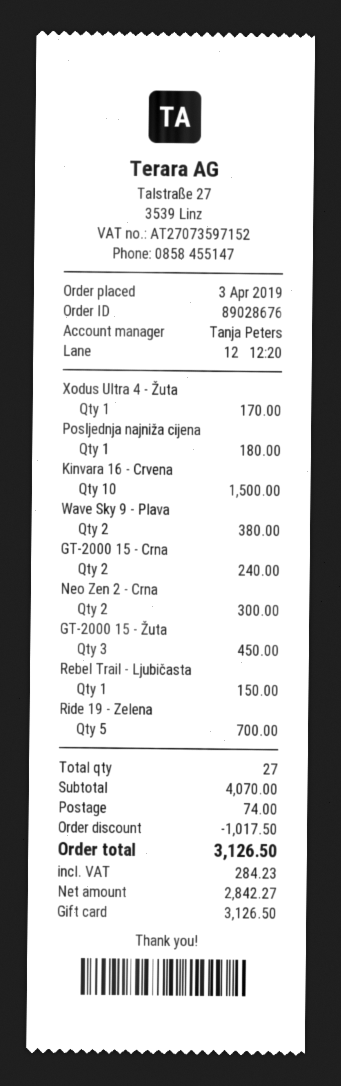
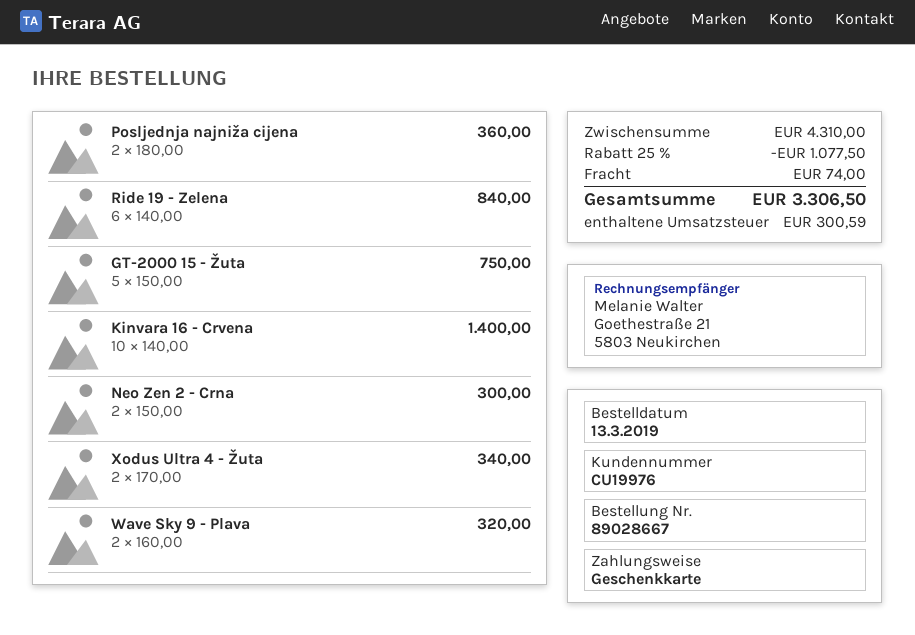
order number: 89028676 -> 89028667
order date: 2019-04-03 -> 2019-03-13
Xodus Ultra 4 - Žuta: 1 for 170.00 -> 2 for 340.00
Posljednja najniža cijena: 1 for 180.00 -> 2 for 360.00
Kinvara 16 - Crvena: 10 for 1500.00 -> 10 for 1400.00
Wave Sky 9 - Plava: 2 for 380.00 -> 2 for 320.00
GT-2000 15 - Crna: 2 for 240.00 -> none
GT-2000 15 - Žuta: 3 for 450.00 -> 5 for 750.00
Rebel Trail - Ljubičasta: 1 for 150.00 -> none
Ride 19 - Zelena: 5 for 700.00 -> 6 for 840.00
subtotal: 4070.00 -> 4310.00
discount: 1017.50 -> 1077.50
tax: 284.23 -> 300.59
total: 3126.50 -> 3306.50

